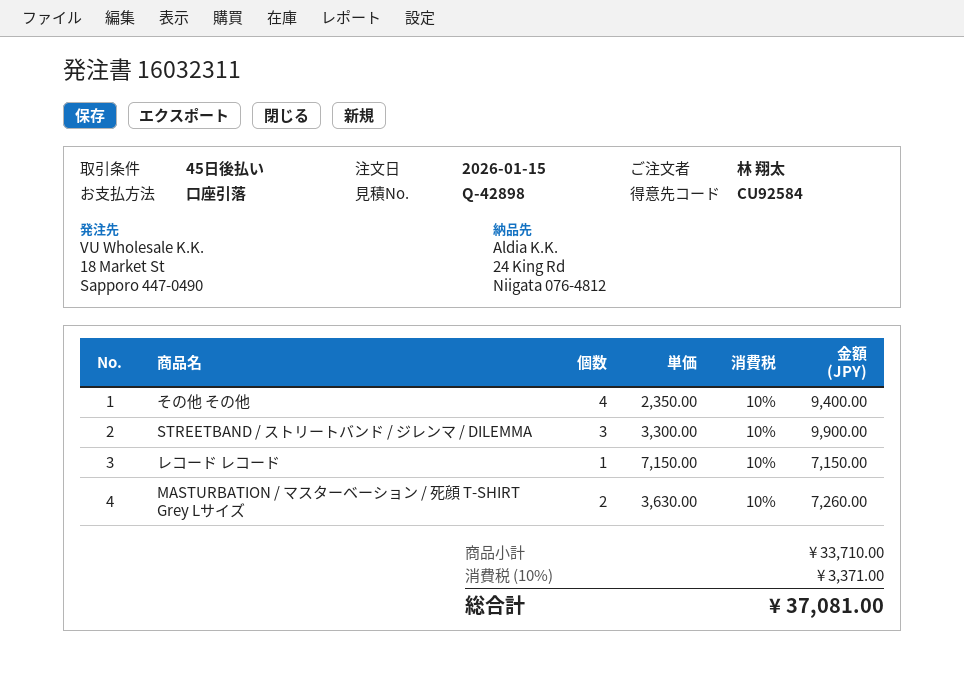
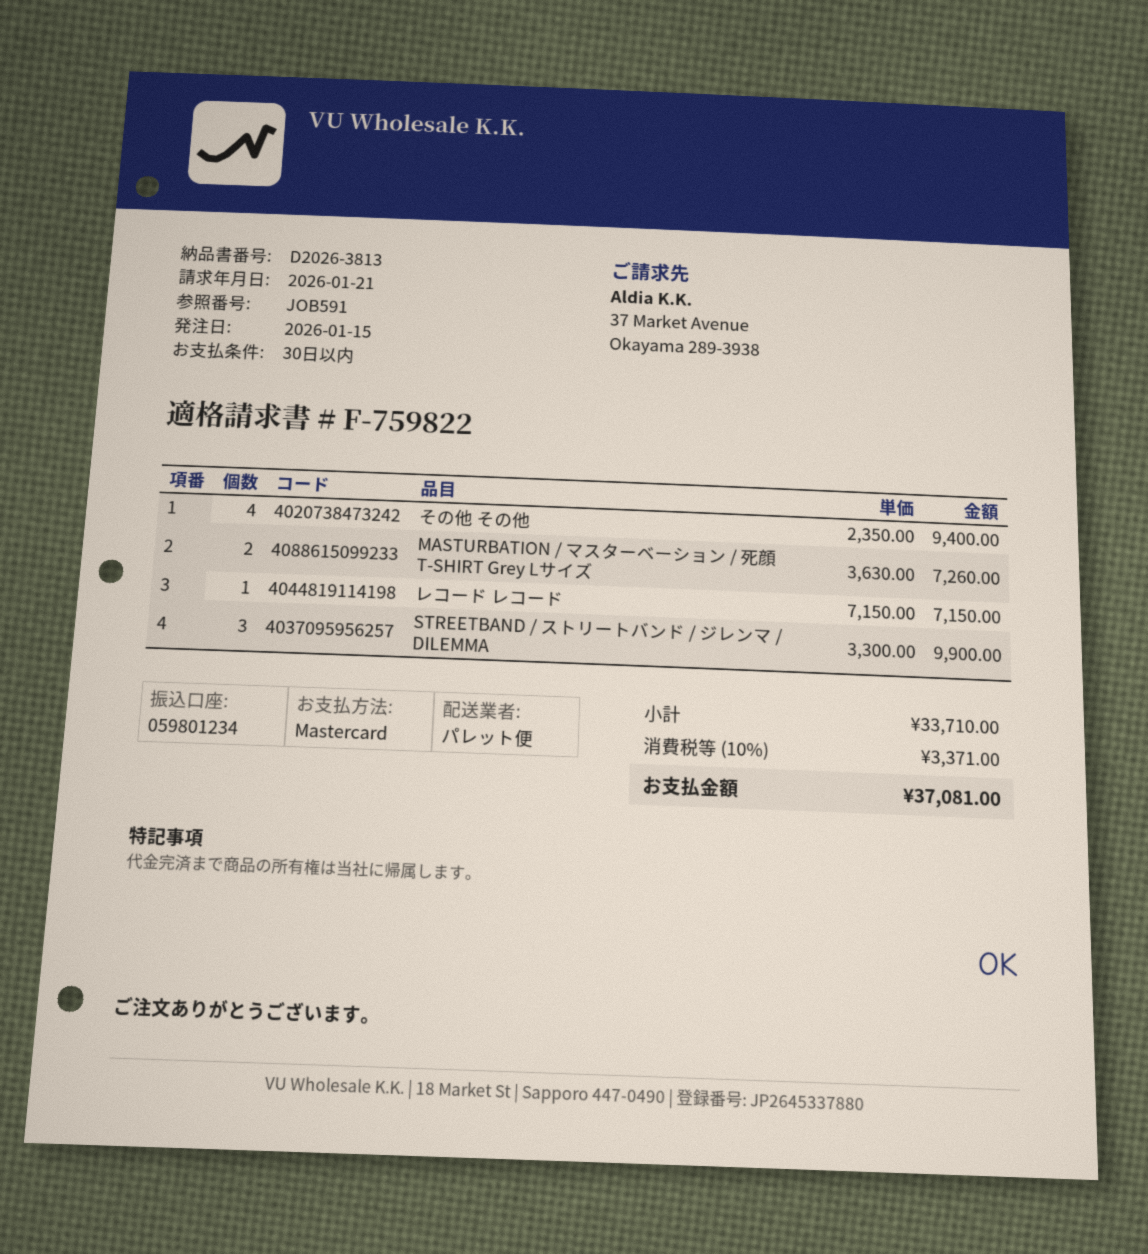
payment terms: 45 days -> 30 days
payment method: direct debit -> Mastercard

